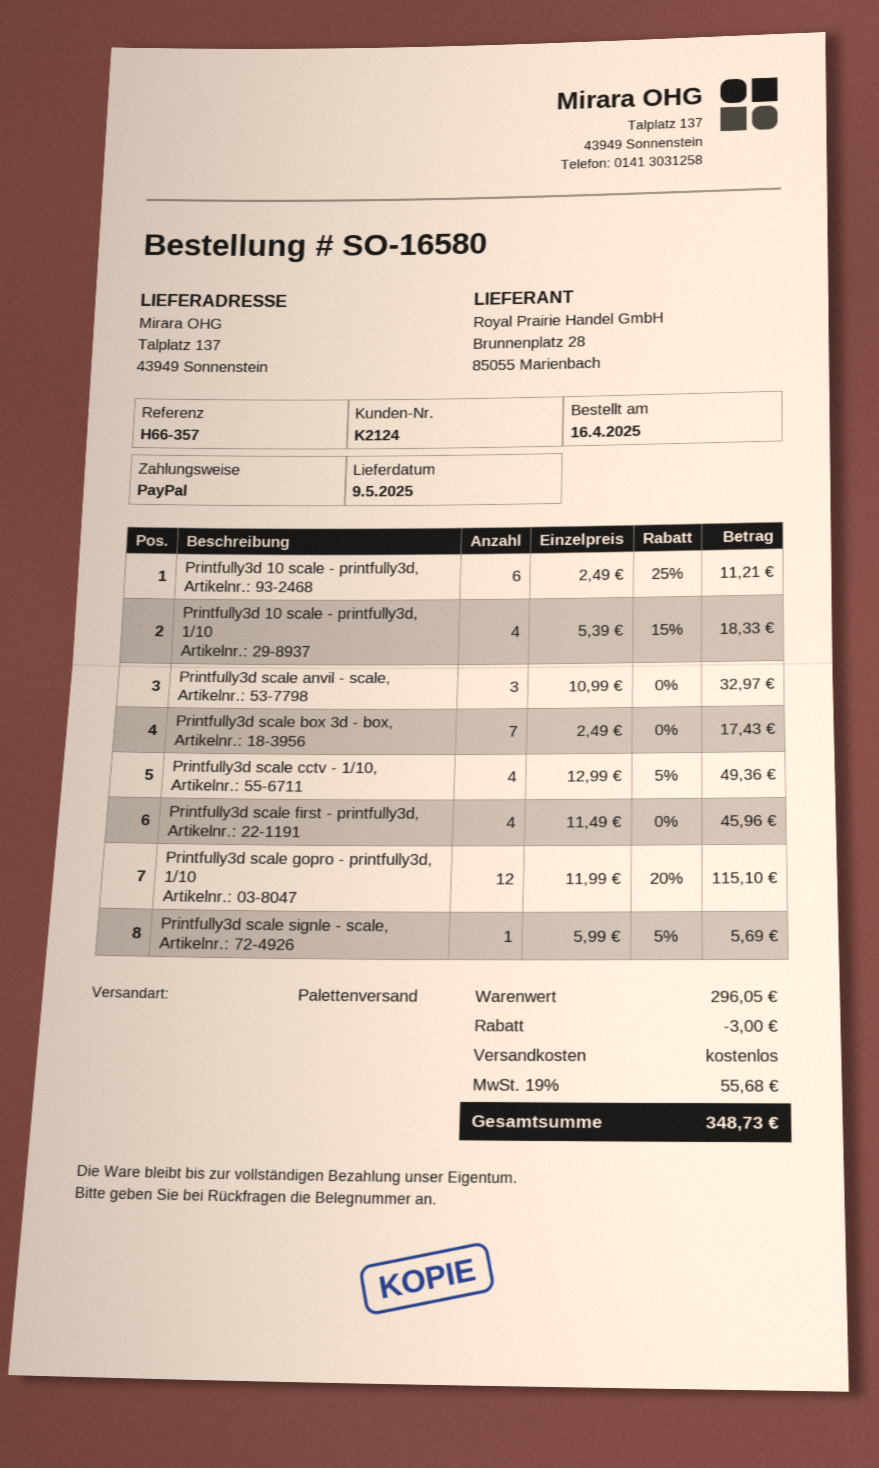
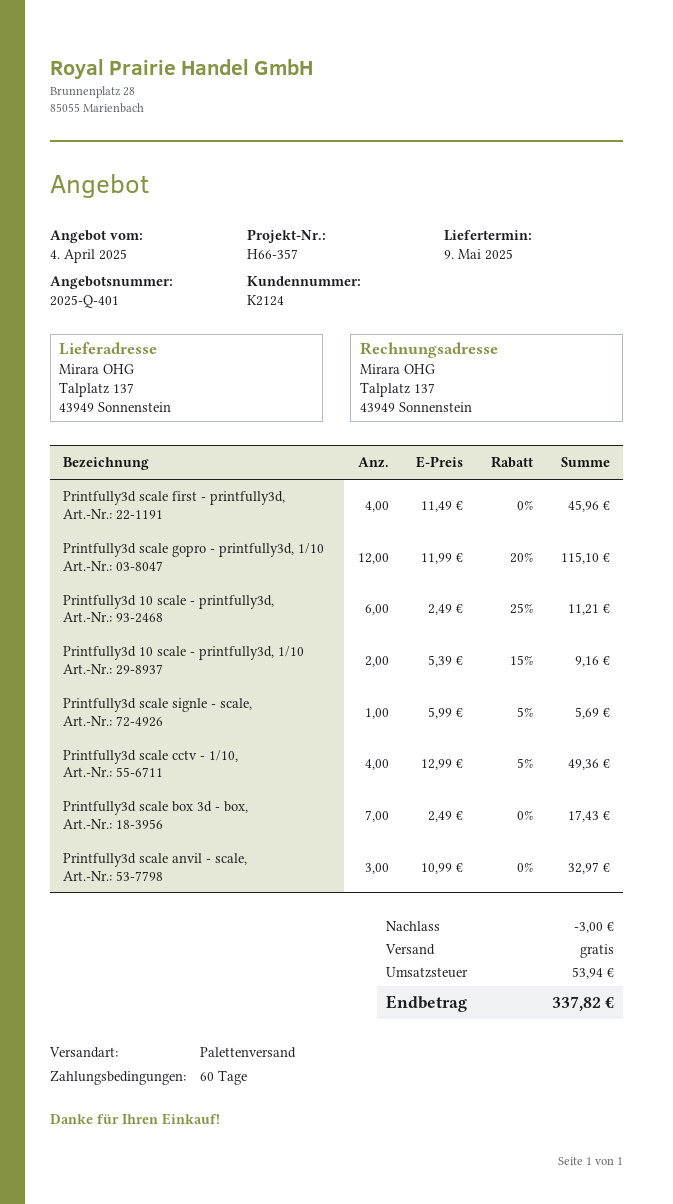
Printfully3d 10 scale - printfully3d, 1/10: 4 x 5.39 - 15% = 18.33 -> 2 x 5.39 - 15% = 9.16
tax: 55.68 -> 53.94
total: 348.73 -> 337.82

